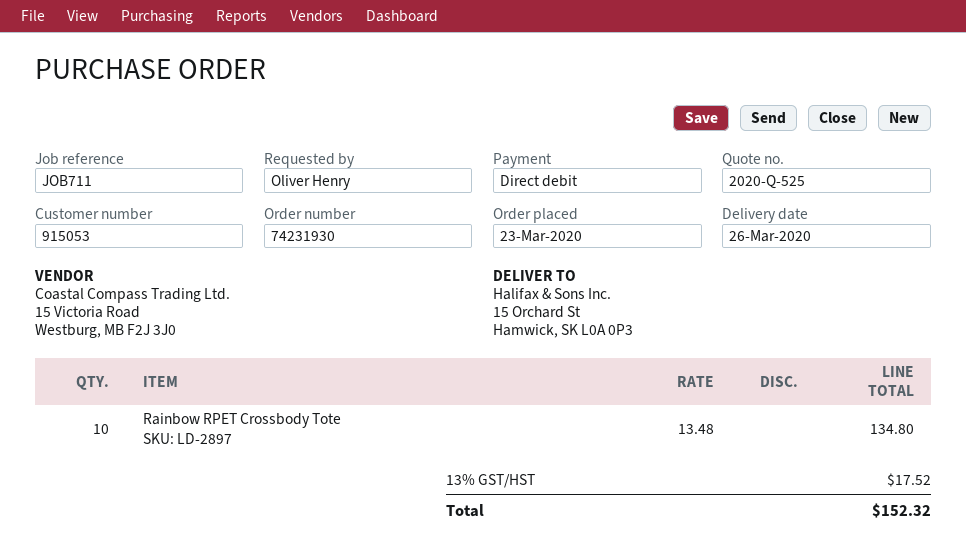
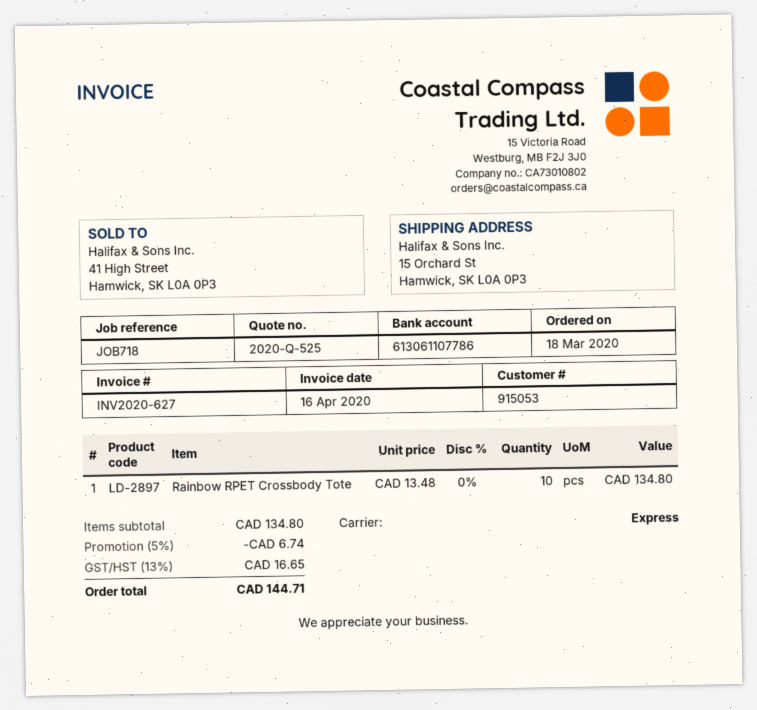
order date: 2020-03-23 -> 2020-03-18
reference: JOB711 -> JOB718
discount: none -> 5% = 6.74
tax: 13% = 17.52 -> 13% = 16.65
total: 152.32 -> 144.71

